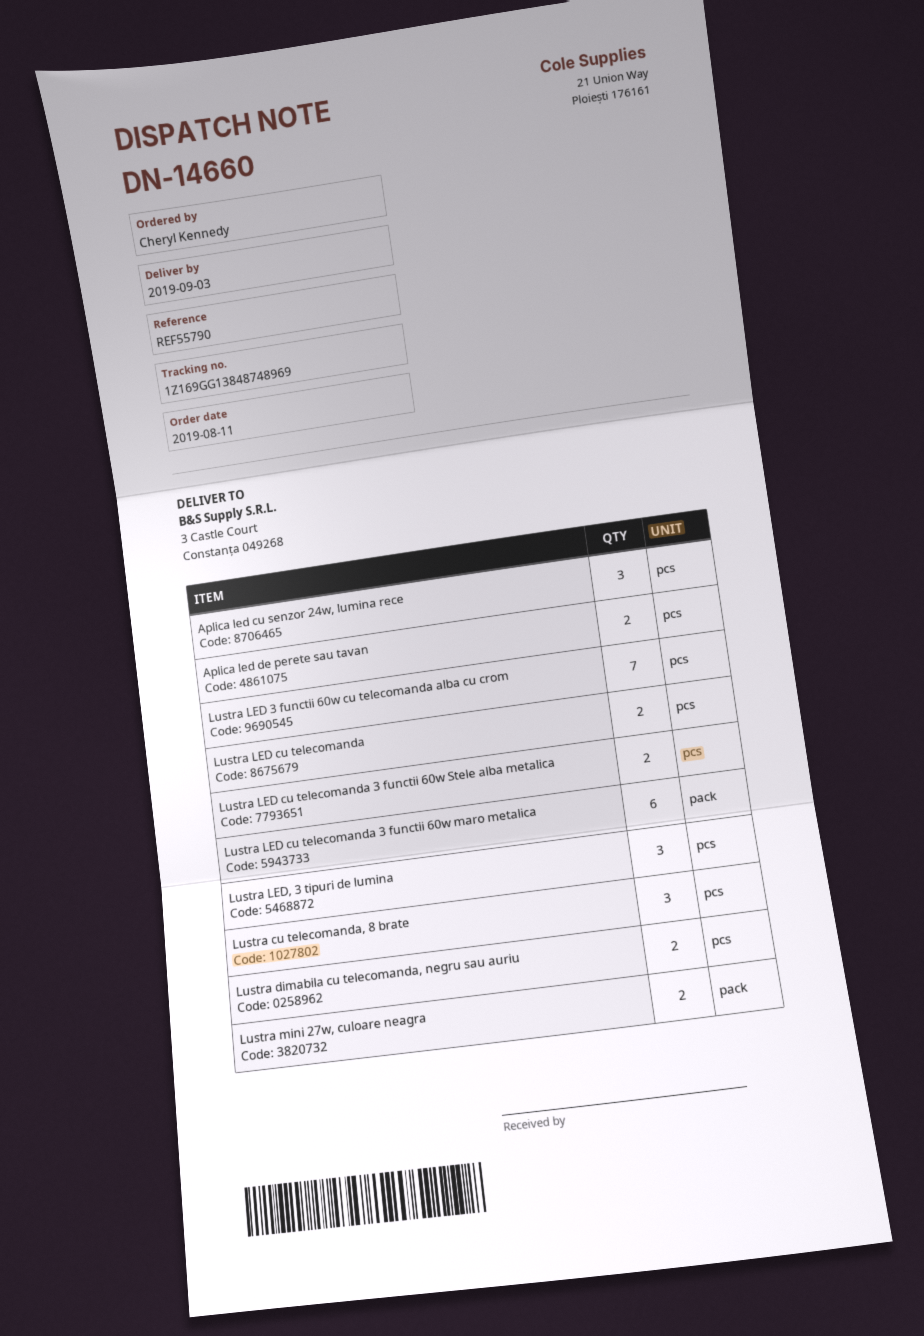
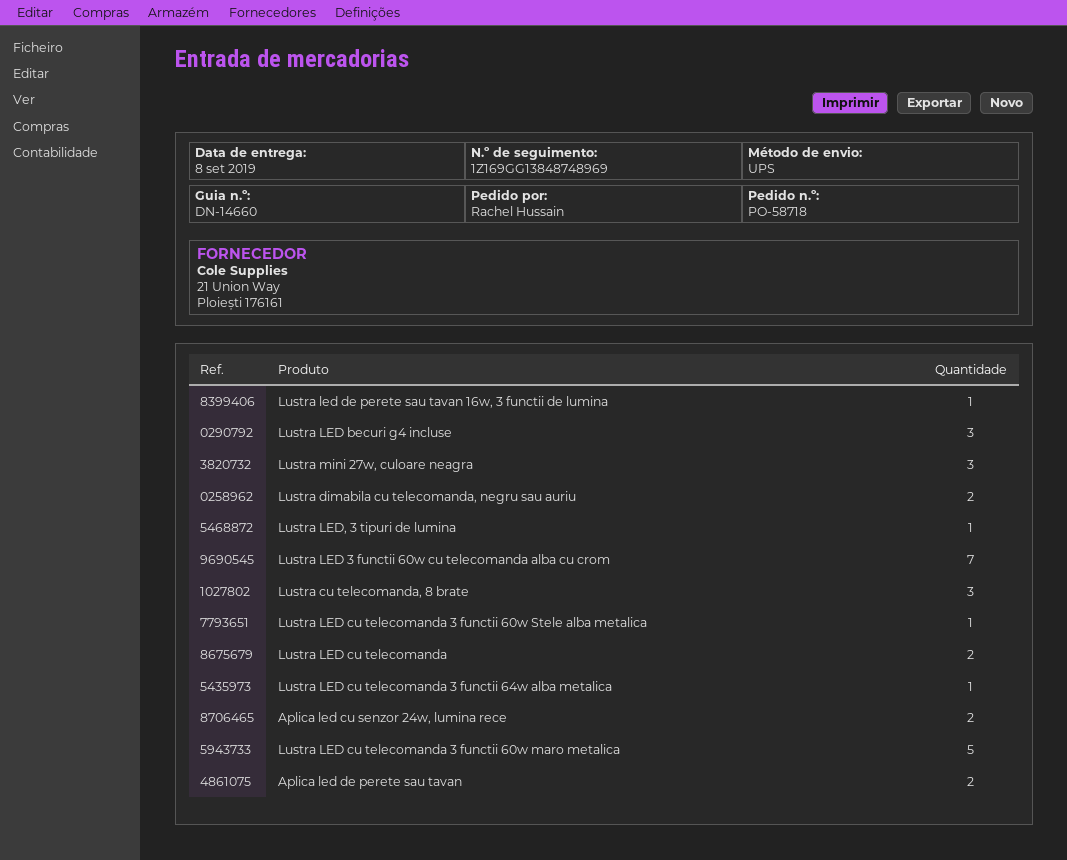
delivery date: 2019-09-03 -> 2019-09-08
ordered by: Cheryl Kennedy -> Rachel Hussain
Aplica led cu senzor 24w, lumina rece: 3 -> 2
Lustra LED cu telecomanda 3 functii 60w Stele alba metalica: 2 -> 1
Lustra LED cu telecomanda 3 functii 60w maro metalica: 6 -> 5
Lustra LED, 3 tipuri de lumina: 3 -> 1
Lustra mini 27w, culoare neagra: 2 -> 3
Lustra led de perete sau tavan 16w, 3 functii de lumina: none -> 1
Lustra LED becuri g4 incluse: none -> 3
Lustra LED cu telecomanda 3 functii 64w alba metalica: none -> 1

